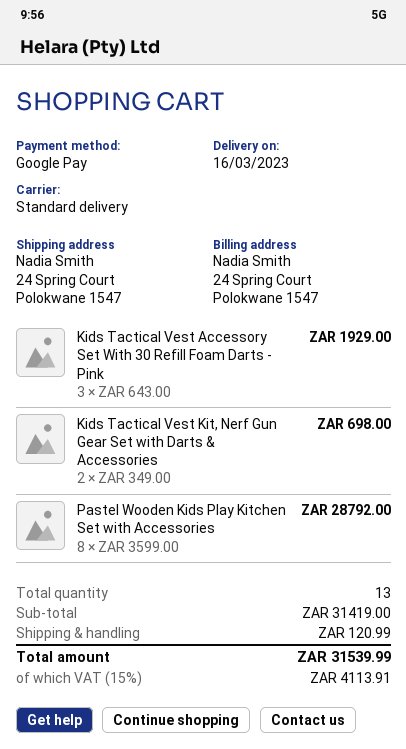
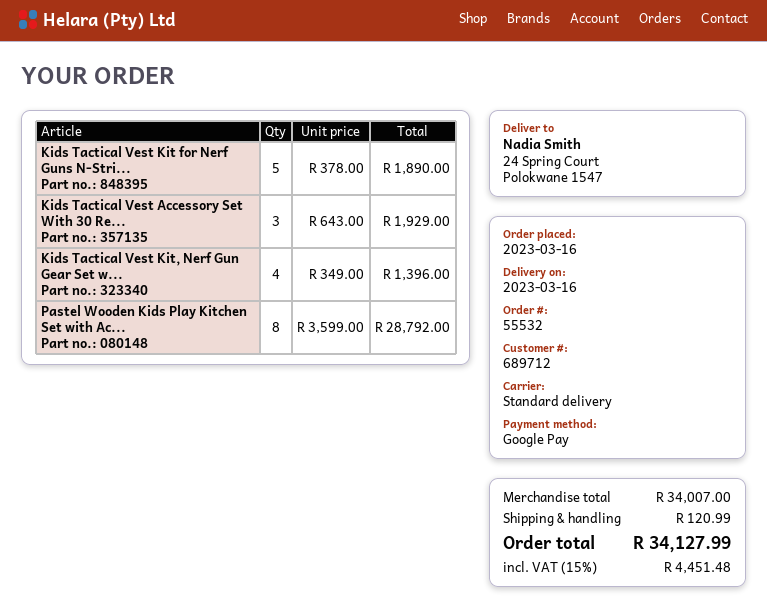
Kids Tactical Vest Kit, Nerf Gun Gear Set with Darts & Accessories: 2 x 349.00 = 698.00 -> 4 x 349.00 = 1396.00
Kids Tactical Vest Kit for Nerf Guns N-Stri...: none -> 5 x 378.00 = 1890.00
subtotal: 31419.00 -> 34007.00
tax: 15% = 4113.91 -> 15% = 4451.48
total: 31539.99 -> 34127.99

